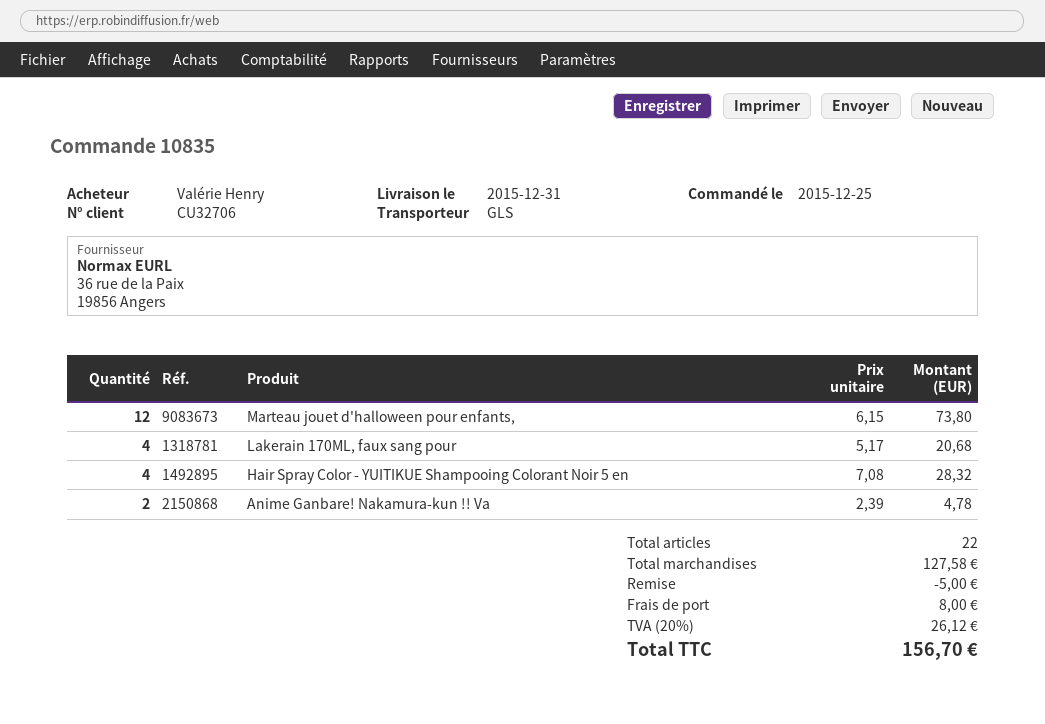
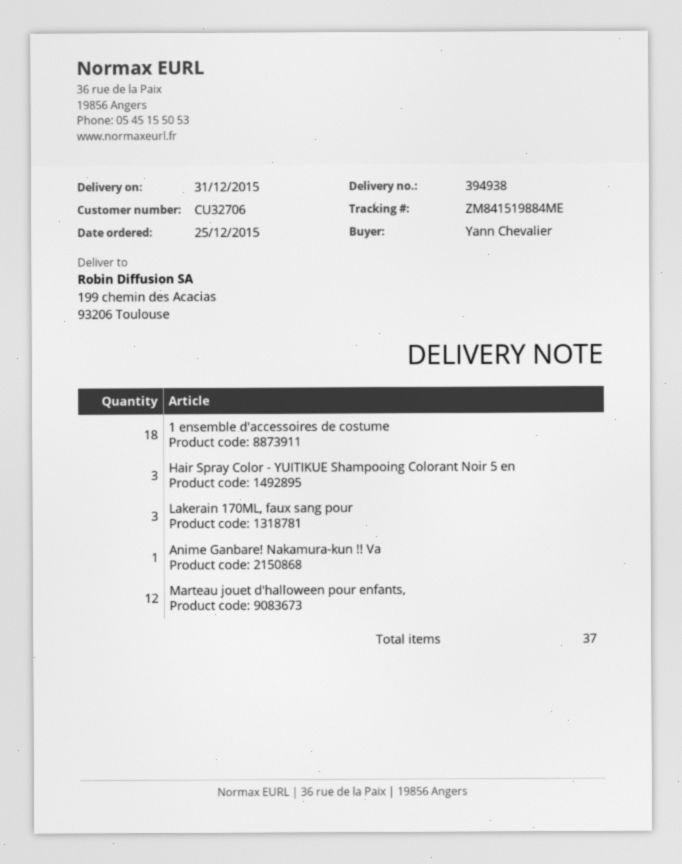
ordered by: Valérie Henry -> Yann Chevalier
Lakerain 170ML, faux sang pour: 4 -> 3
Hair Spray Color - YUITIKUE Shampooing Colorant Noir 5 en: 4 -> 3
Anime Ganbare! Nakamura-kun !! Va: 2 -> 1
1 ensemble d'accessoires de costume: none -> 18
total quantity: 22 -> 37

